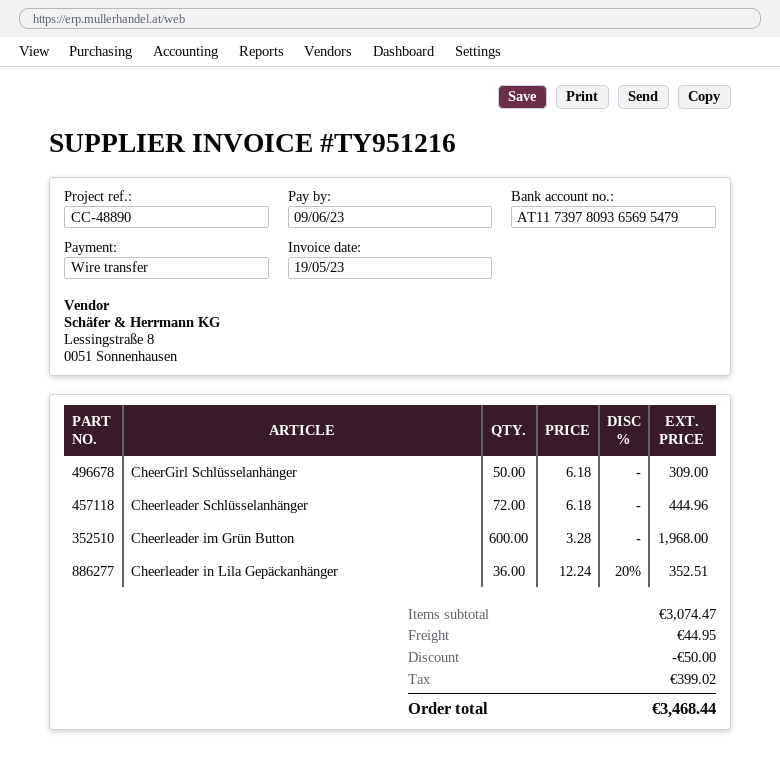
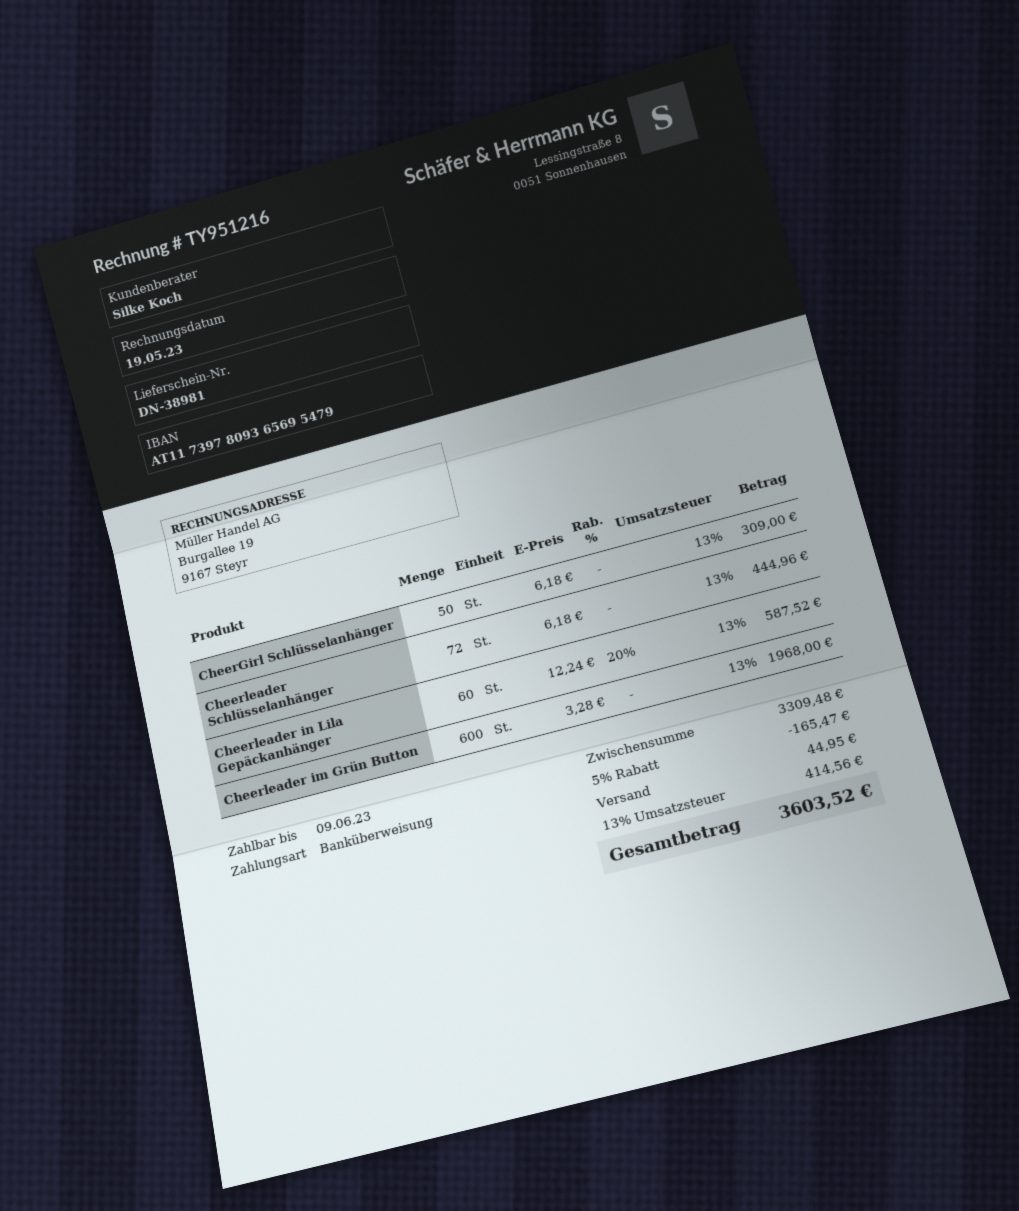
Cheerleader in Lila Gepäckanhänger: 36 x 12.24 - 20% = 352.51 -> 60 x 12.24 - 20% = 587.52
subtotal: 3074.47 -> 3309.48
discount: 50.00 -> 165.47
tax: 399.02 -> 414.56
total: 3468.44 -> 3603.52

